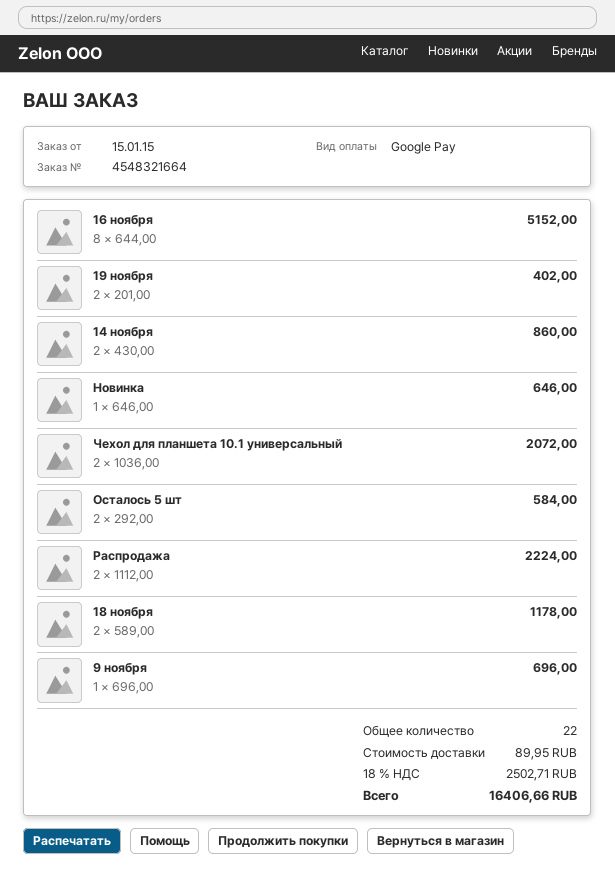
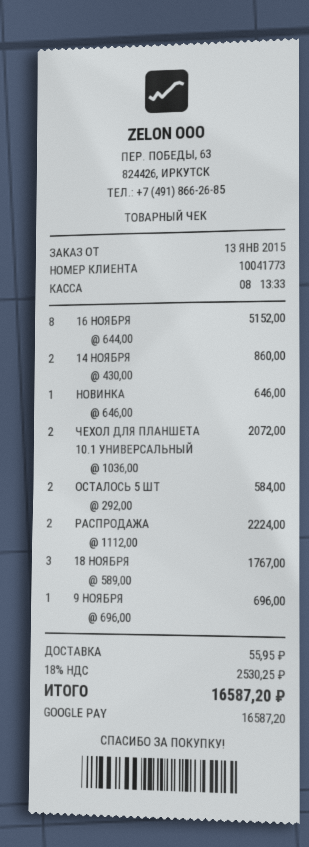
order date: 2015-01-15 -> 2015-01-13
19 ноября: 2 x 201.00 = 402.00 -> none
18 ноября: 2 x 589.00 = 1178.00 -> 3 x 589.00 = 1767.00
shipping: 89.95 -> 55.95
tax: 18% = 2502.71 -> 18% = 2530.25
total: 16406.66 -> 16587.20

